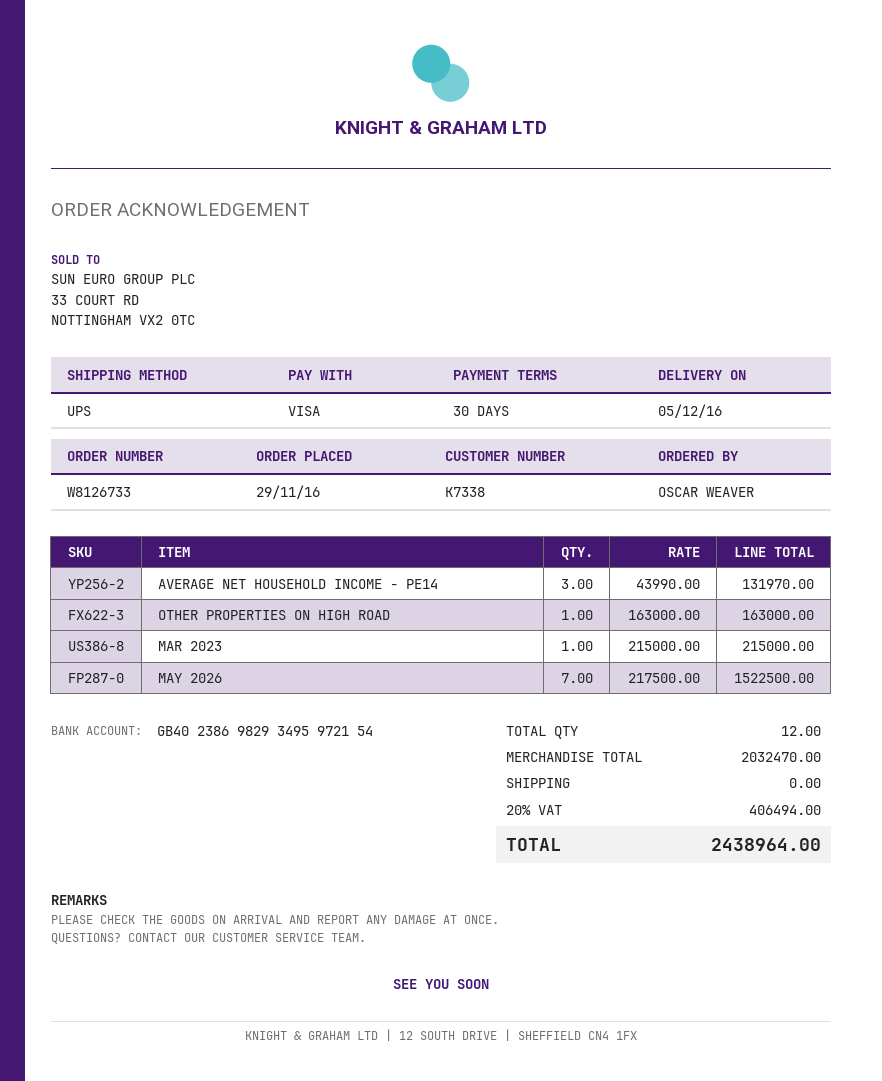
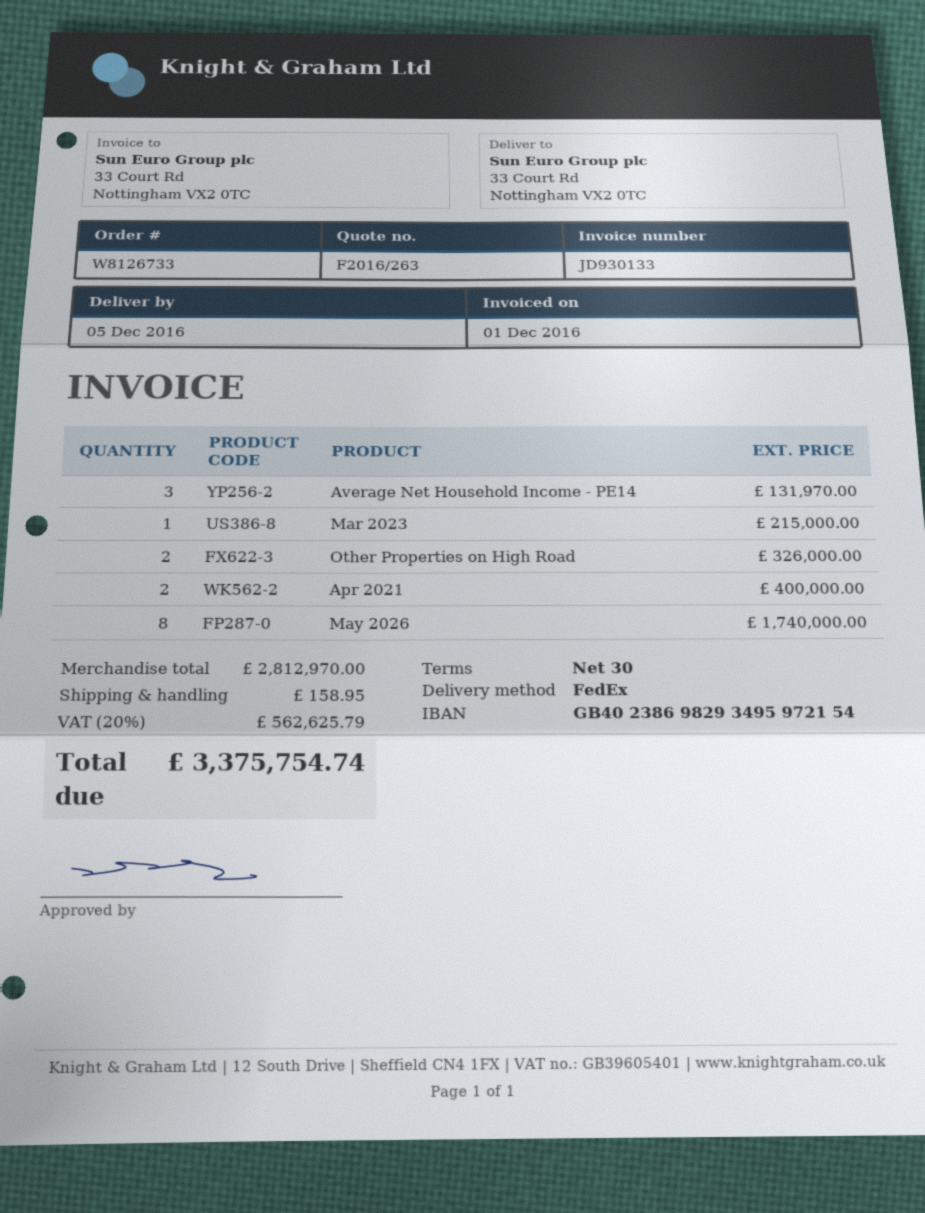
shipping method: UPS -> FedEx
OTHER PROPERTIES ON HIGH ROAD: 1 for 163000.00 -> 2 for 326000.00
MAY 2026: 7 for 1522500.00 -> 8 for 1740000.00
Apr 2021: none -> 2 for 400000.00
subtotal: 2032470.00 -> 2812970.00
shipping: 0.00 -> 158.95
tax: 20% = 406494.00 -> 20% = 562625.79
total: 2438964.00 -> 3375754.74

